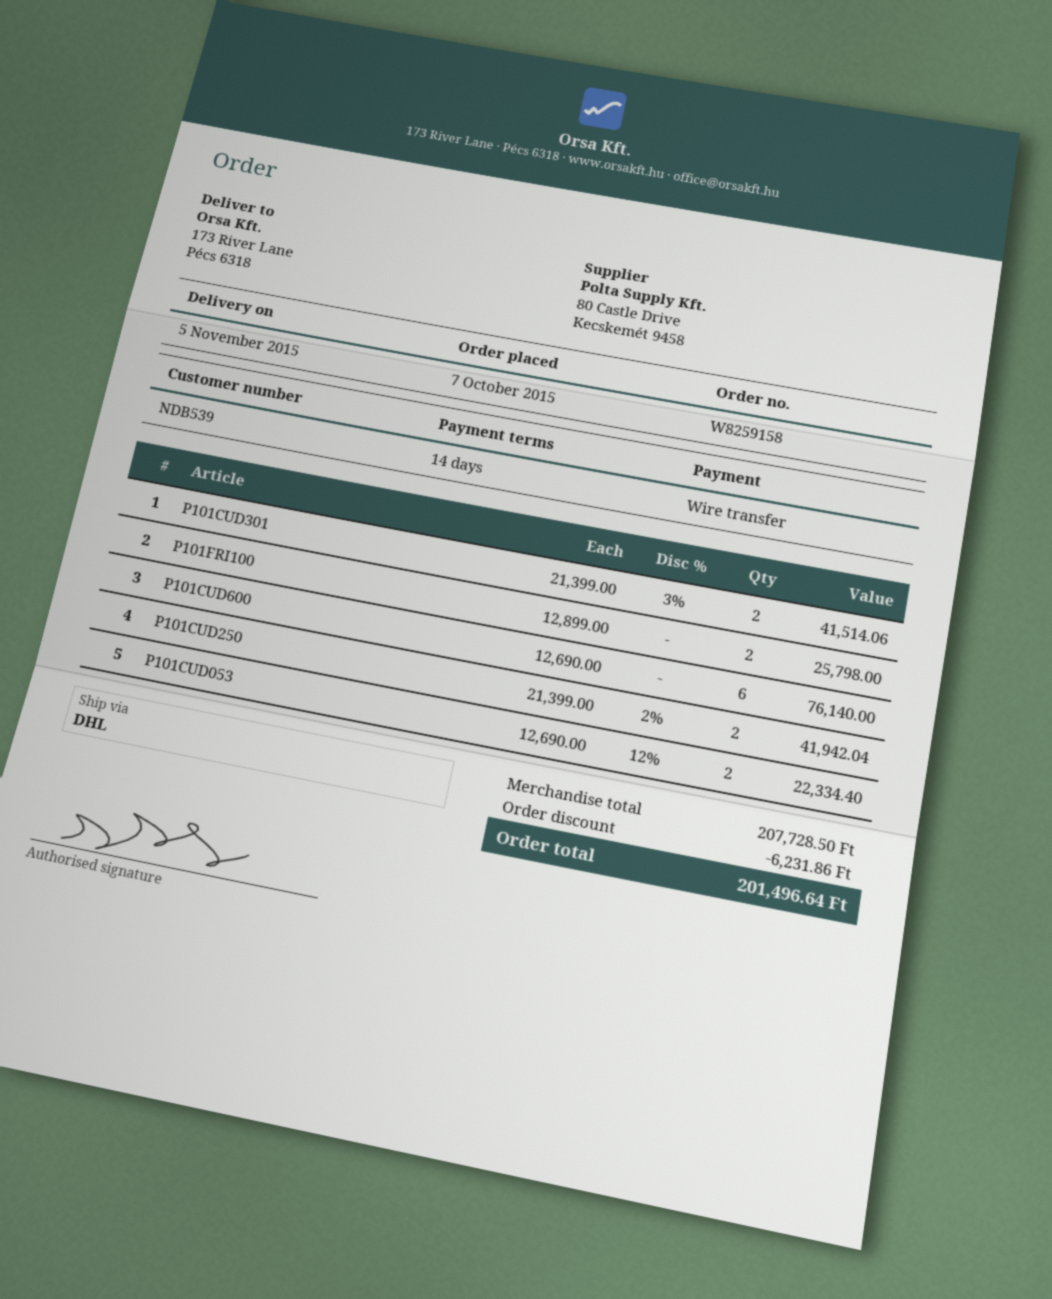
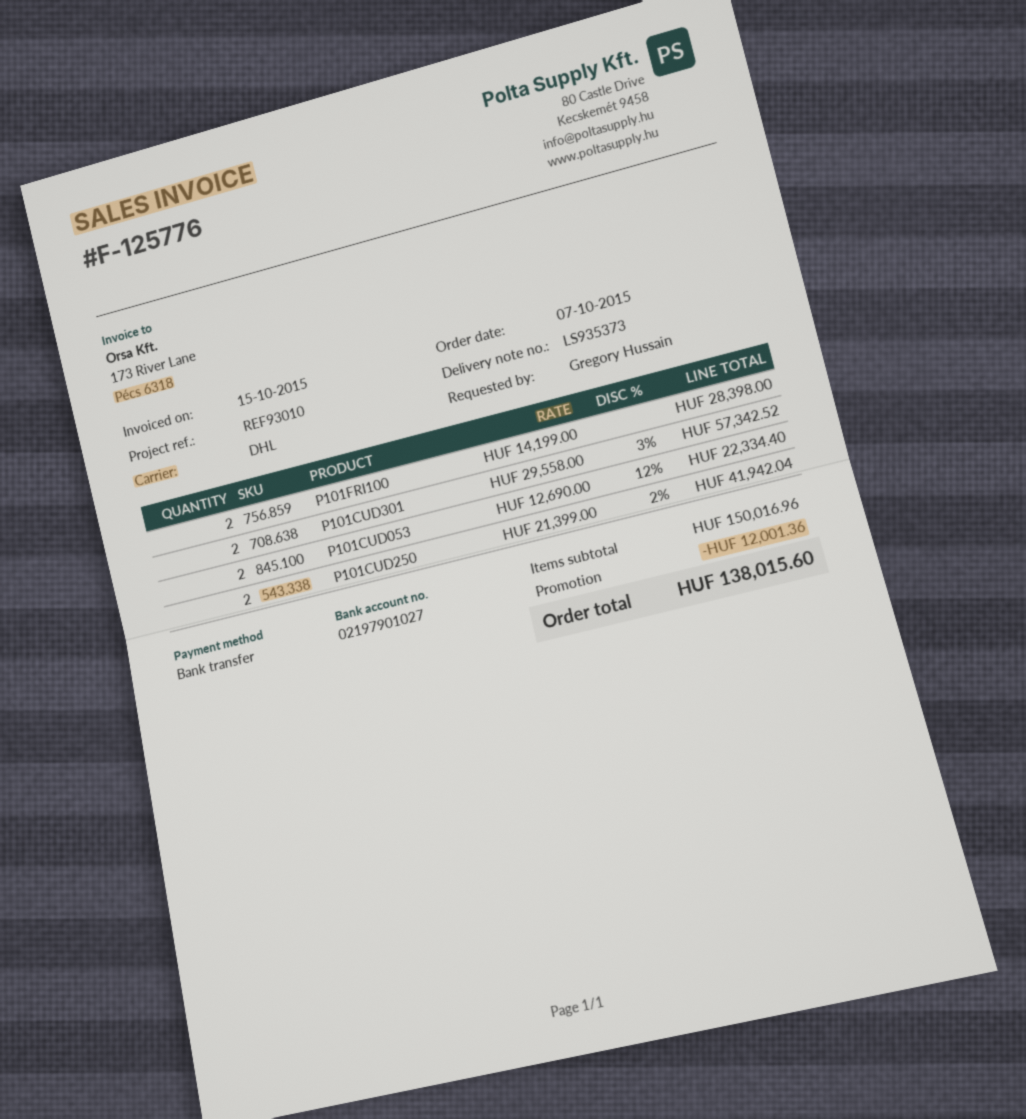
P101CUD301: 2 x 21399.00 - 3% = 41514.06 -> 2 x 29558.00 - 3% = 57342.52
P101FRI100: 2 x 12899.00 = 25798.00 -> 2 x 14199.00 = 28398.00
P101CUD600: 6 x 12690.00 = 76140.00 -> none
subtotal: 207728.50 -> 150016.96
discount: 6231.86 -> 12001.36
total: 201496.64 -> 138015.60

